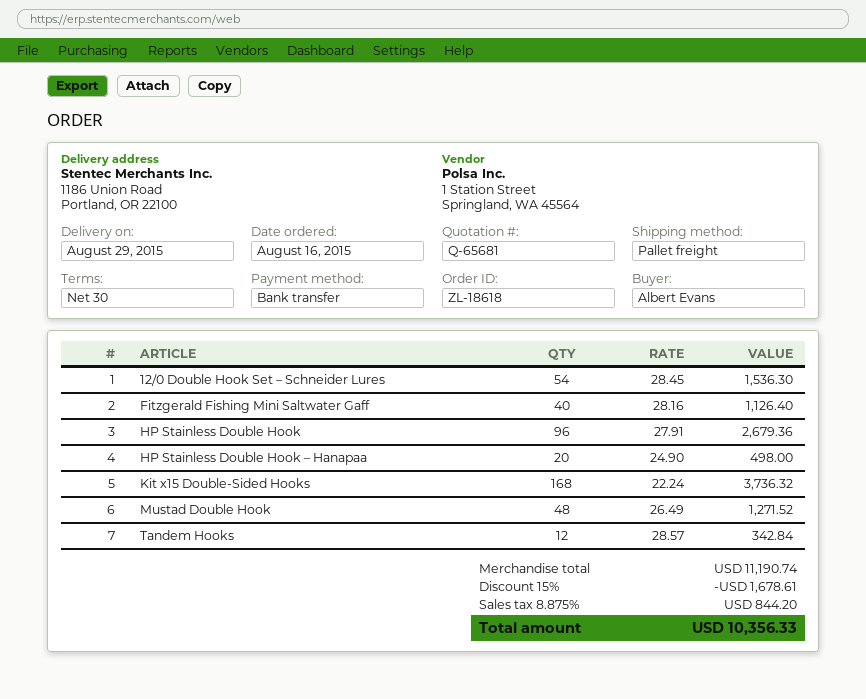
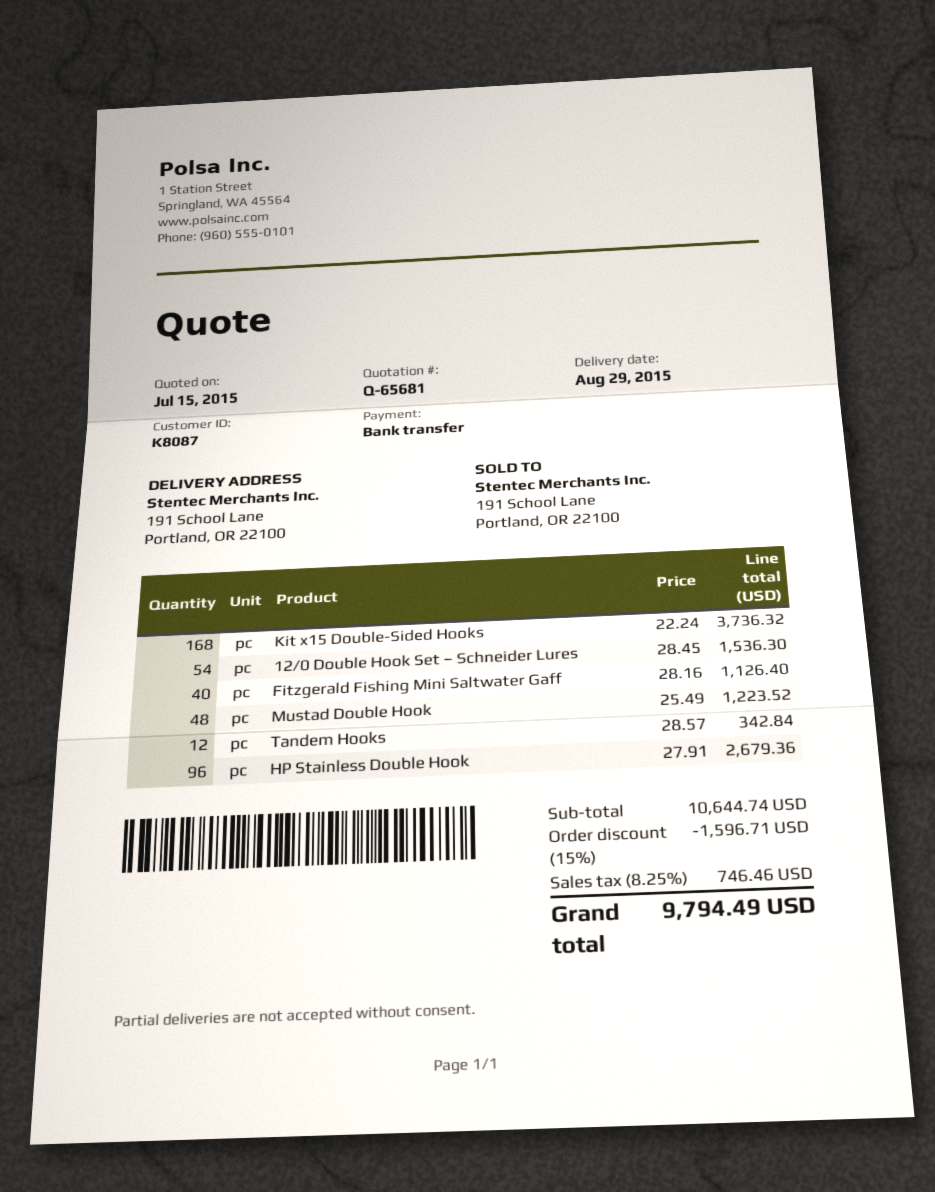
ship to: 1186 Union Road, Portland, OR 22100 -> 191 School Lane, Portland, OR 22100
HP Stainless Double Hook – Hanapaa: 20 x 24.90 = 498.00 -> none
Mustad Double Hook: 48 x 26.49 = 1271.52 -> 48 x 25.49 = 1223.52
subtotal: 11190.74 -> 10644.74
discount: 15% = 1678.61 -> 15% = 1596.71
tax: 8.875% = 844.20 -> 8.25% = 746.46
total: 10356.33 -> 9794.49

